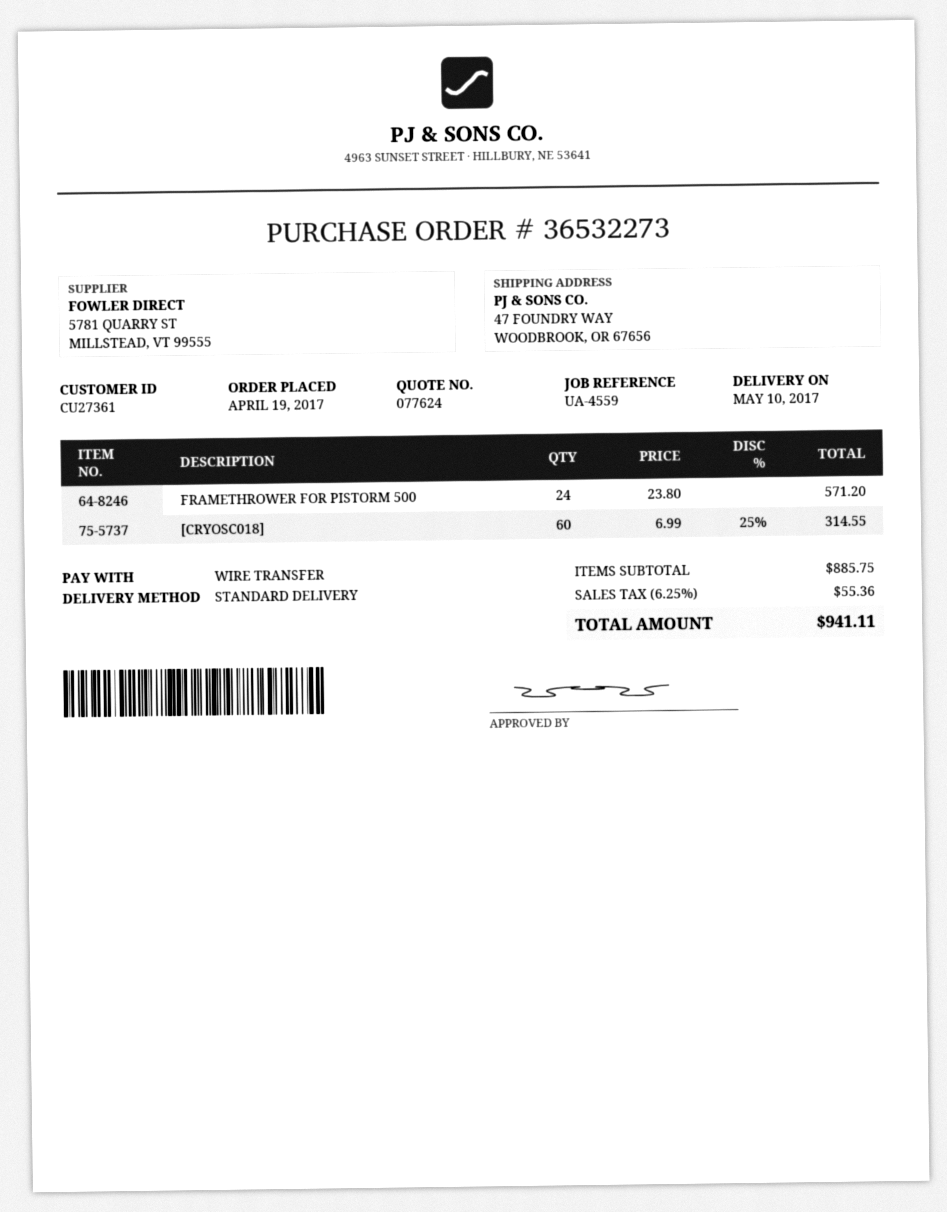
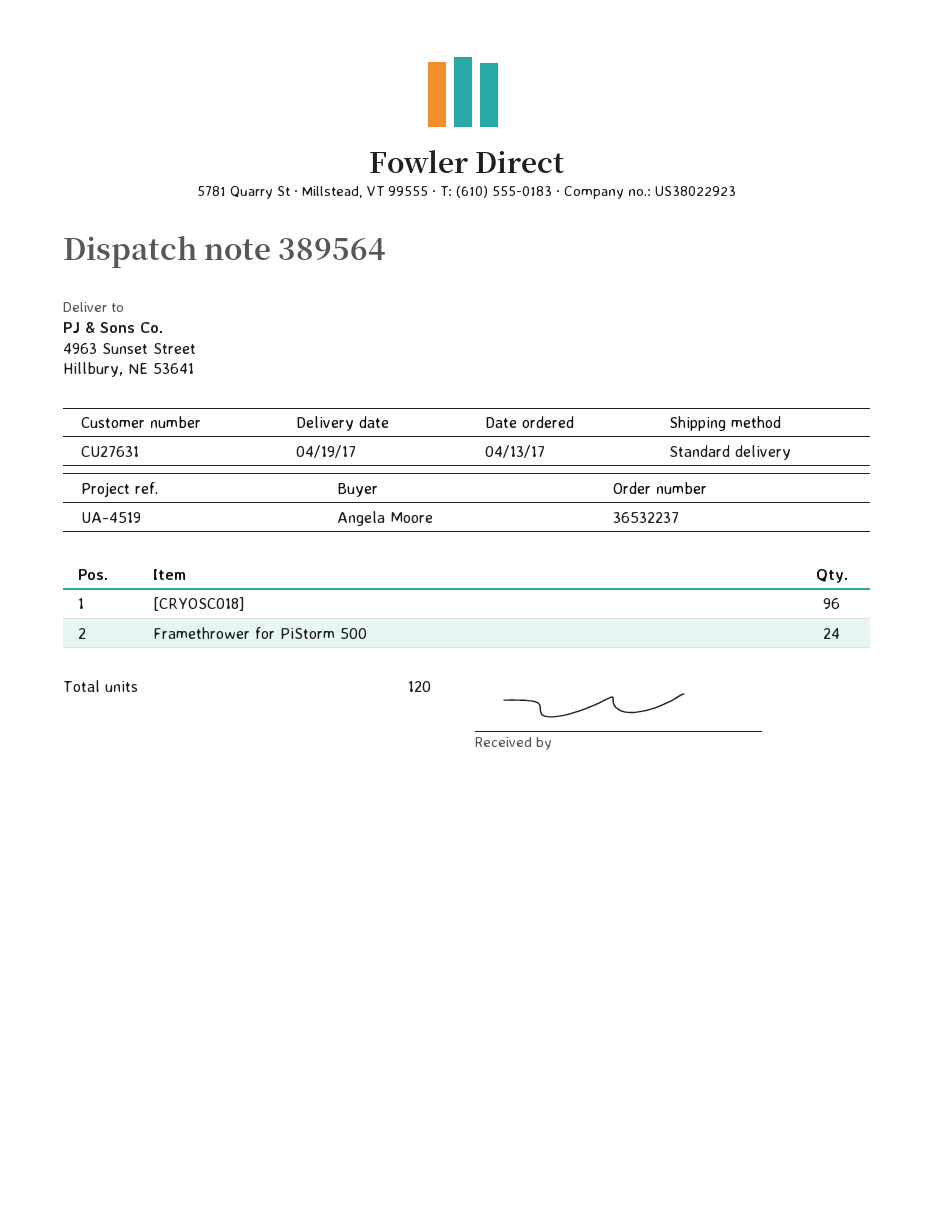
order number: 36532273 -> 36532237
order date: 2017-04-19 -> 2017-04-13
delivery date: 2017-05-10 -> 2017-04-19
customer number: CU27361 -> CU27631
reference: UA-4559 -> UA-4519
ship to: 47 FOUNDRY WAY, WOODBROOK, OR 67656 -> 4963 Sunset Street, Hillbury, NE 53641
[CRYOSC018]: 60 -> 96

